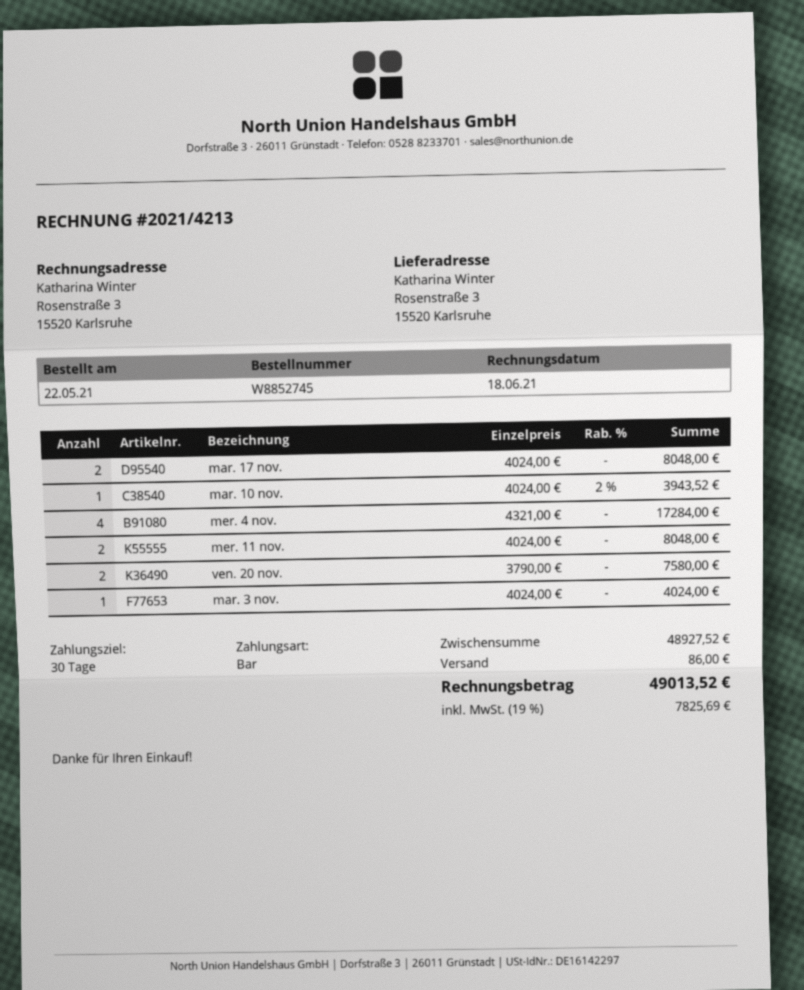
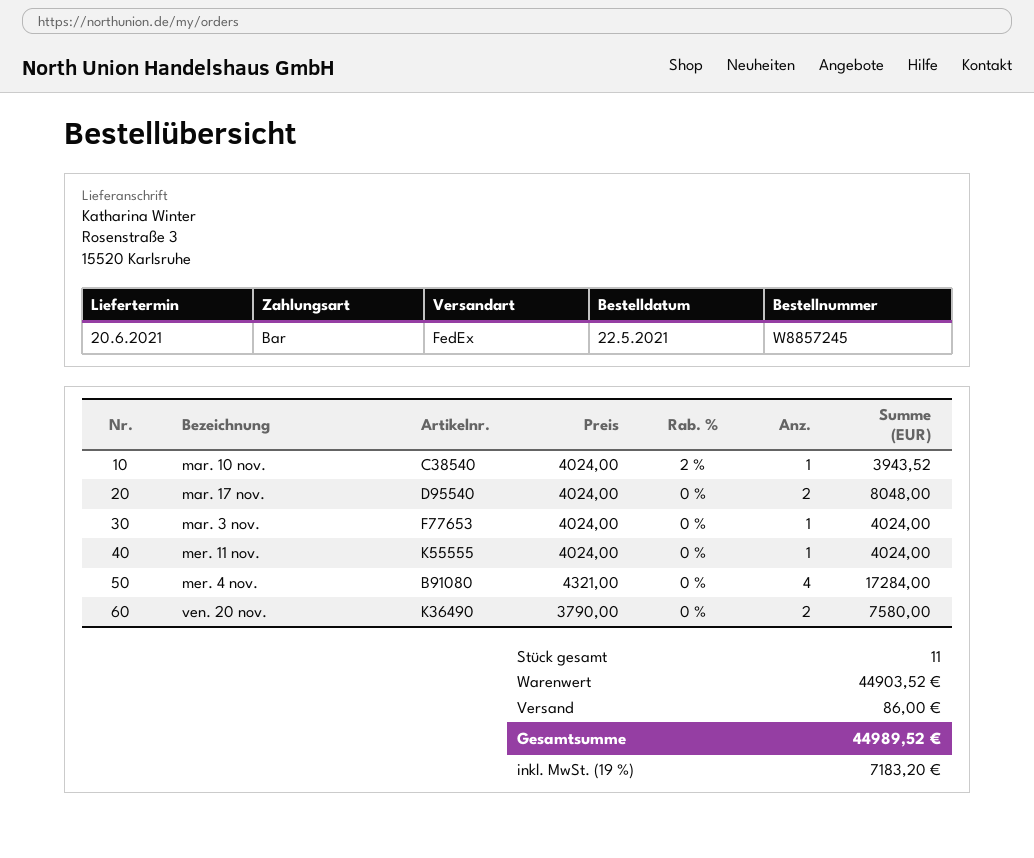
order number: W8852745 -> W8857245
mer. 11 nov.: 2 x 4024.00 = 8048.00 -> 1 x 4024.00 = 4024.00
subtotal: 48927.52 -> 44903.52
tax: 19% = 7825.69 -> 19% = 7183.20
total: 49013.52 -> 44989.52

